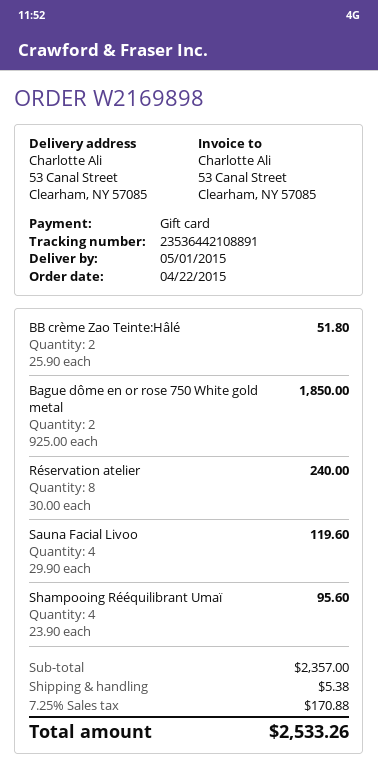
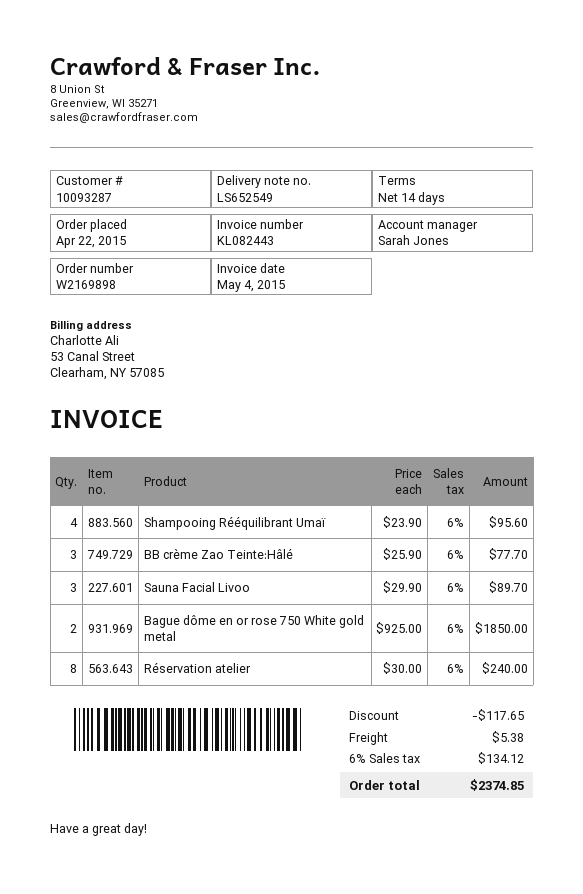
BB crème Zao Teinte:Hâlé: 2 x 25.90 = 51.80 -> 3 x 25.90 = 77.70
Sauna Facial Livoo: 4 x 29.90 = 119.60 -> 3 x 29.90 = 89.70
discount: none -> 117.65
tax: 7.25% = 170.88 -> 6% = 134.12
total: 2533.26 -> 2374.85

